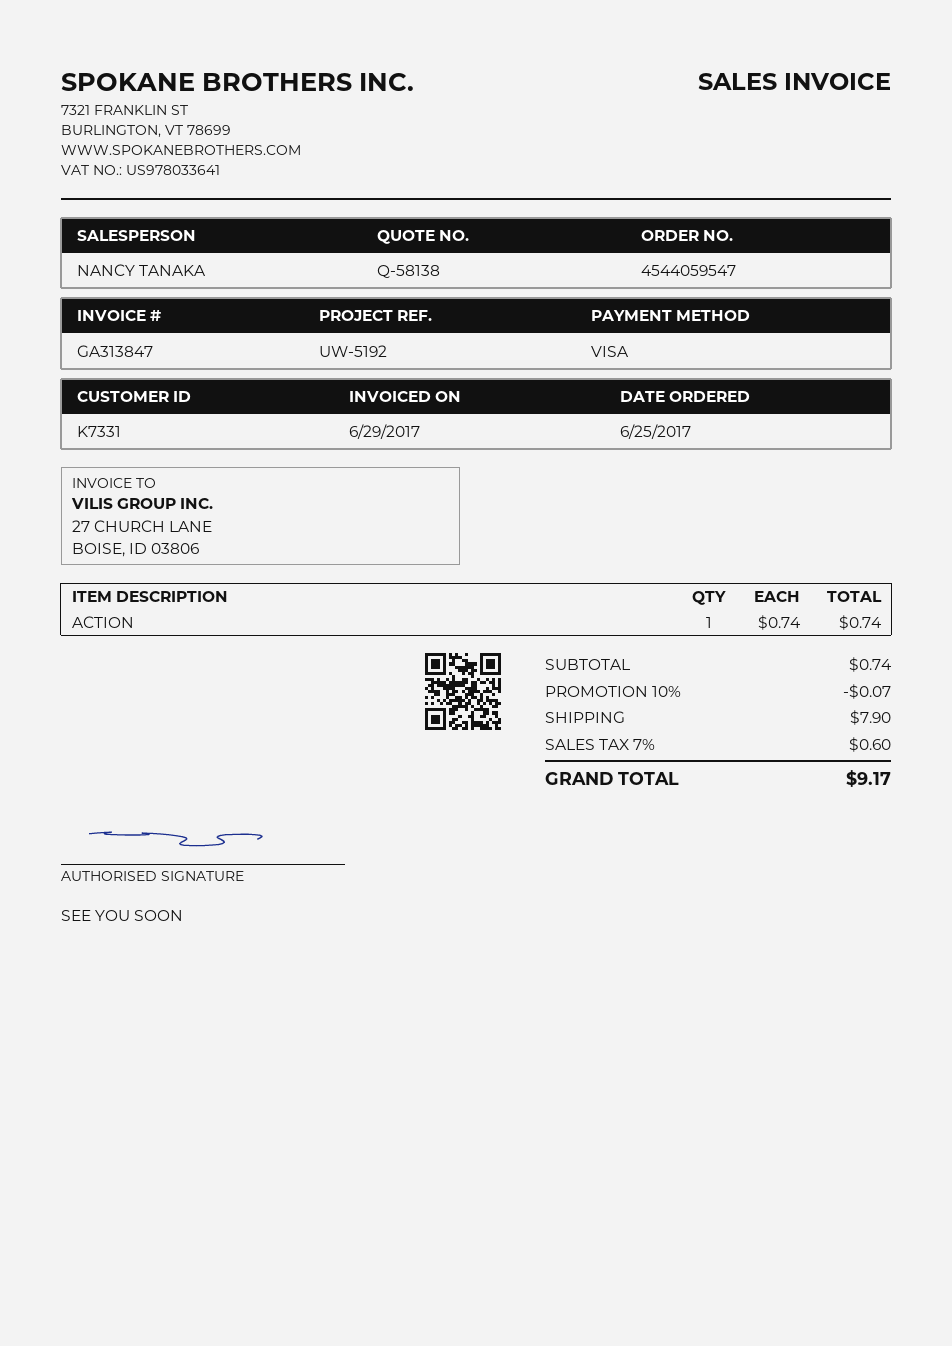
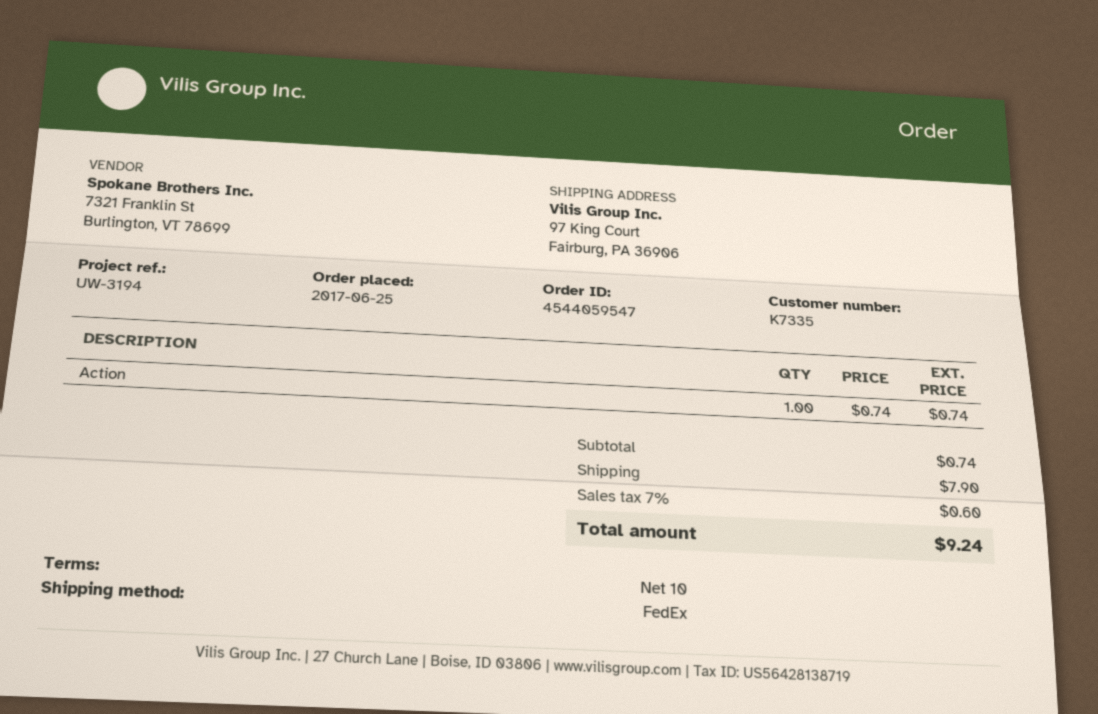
customer number: K7331 -> K7335
reference: UW-5192 -> UW-3194
discount: 10% = 0.07 -> none
total: 9.17 -> 9.24

